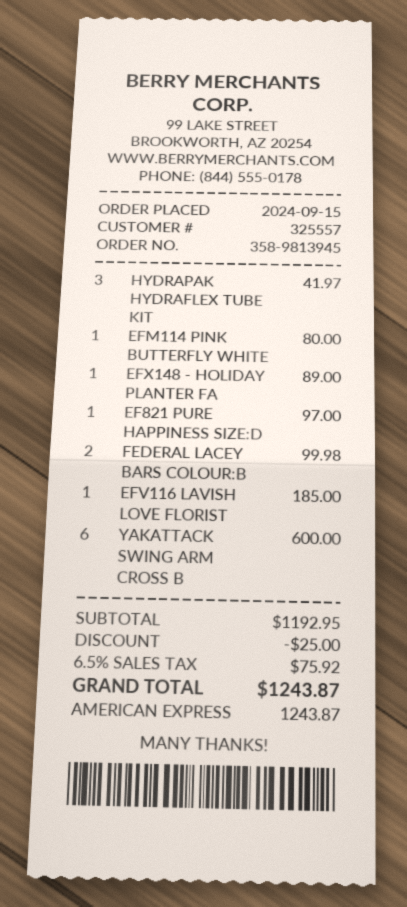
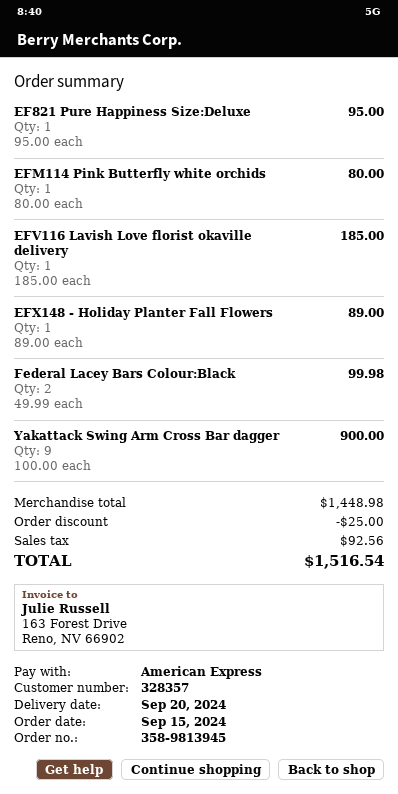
customer number: 325557 -> 328357
HYDRAPAK HYDRAFLEX TUBE KIT: 3 for 41.97 -> none
EF821 PURE HAPPINESS SIZE:D: 1 for 97.00 -> 1 for 95.00
YAKATTACK SWING ARM CROSS B: 6 for 600.00 -> 9 for 900.00
subtotal: 1192.95 -> 1448.98
tax: 75.92 -> 92.56
total: 1243.87 -> 1516.54

